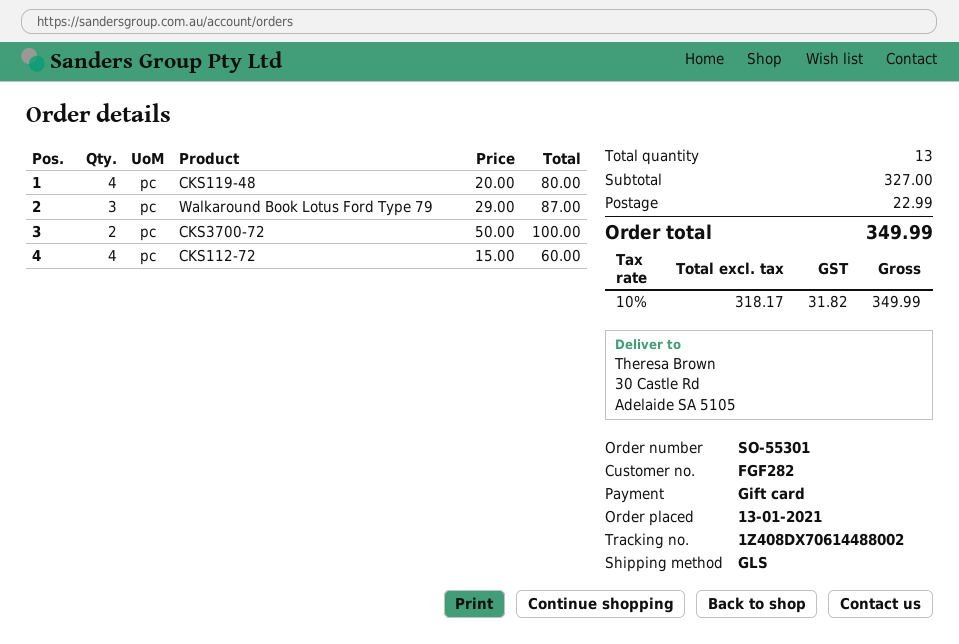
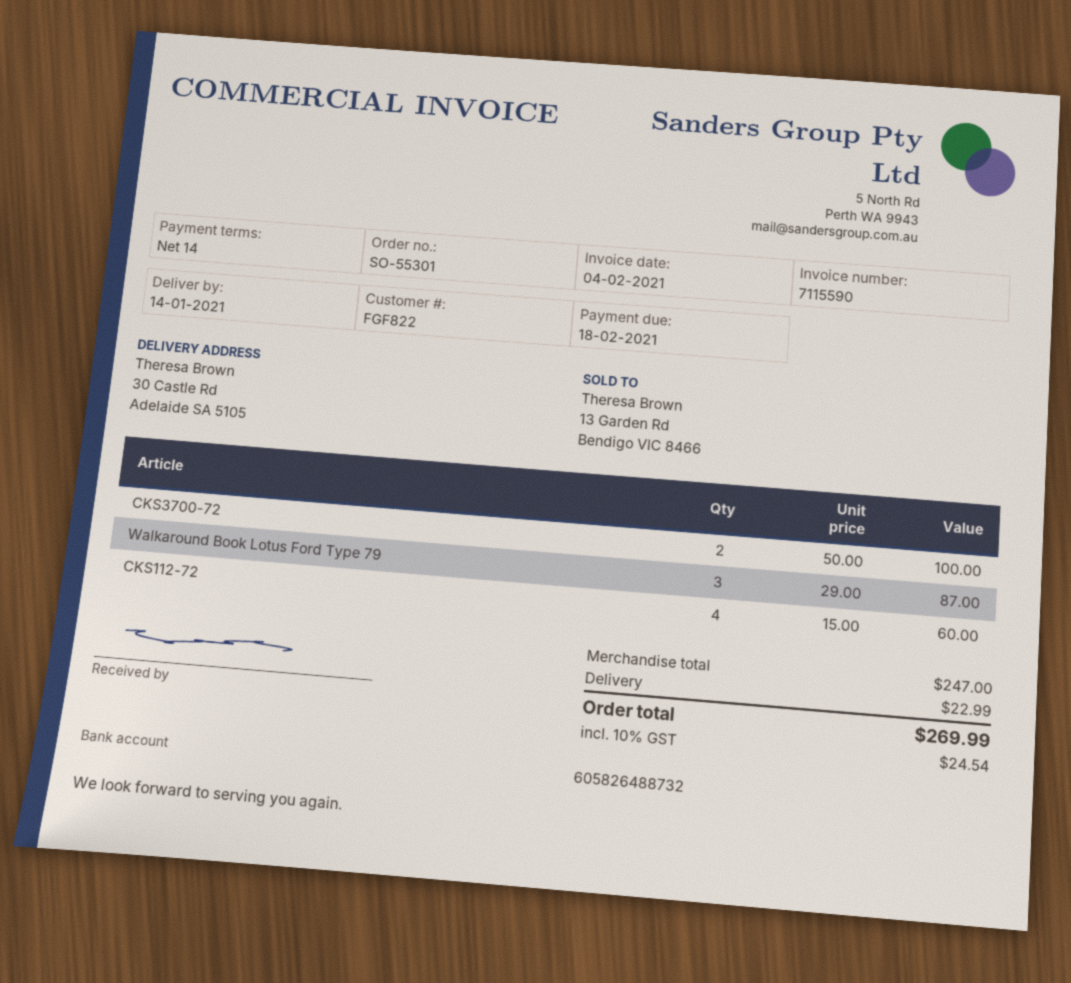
customer number: FGF282 -> FGF822
CKS119-48: 4 x 20.00 = 80.00 -> none
subtotal: 327.00 -> 247.00
tax: 10% = 31.82 -> 10% = 24.54
total: 349.99 -> 269.99

